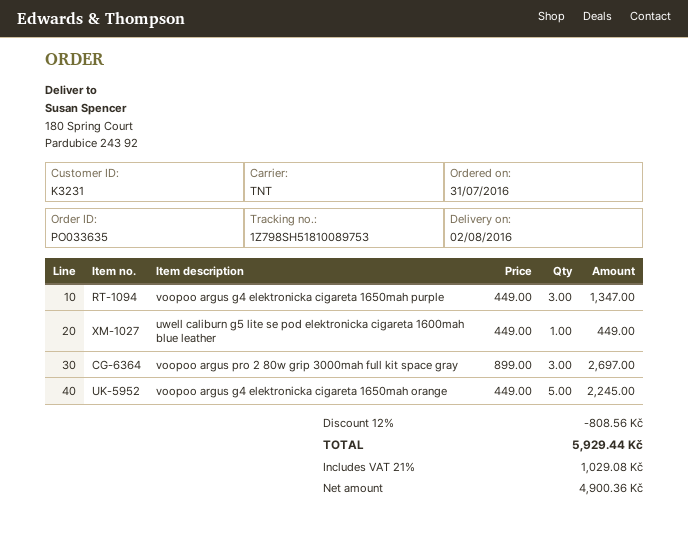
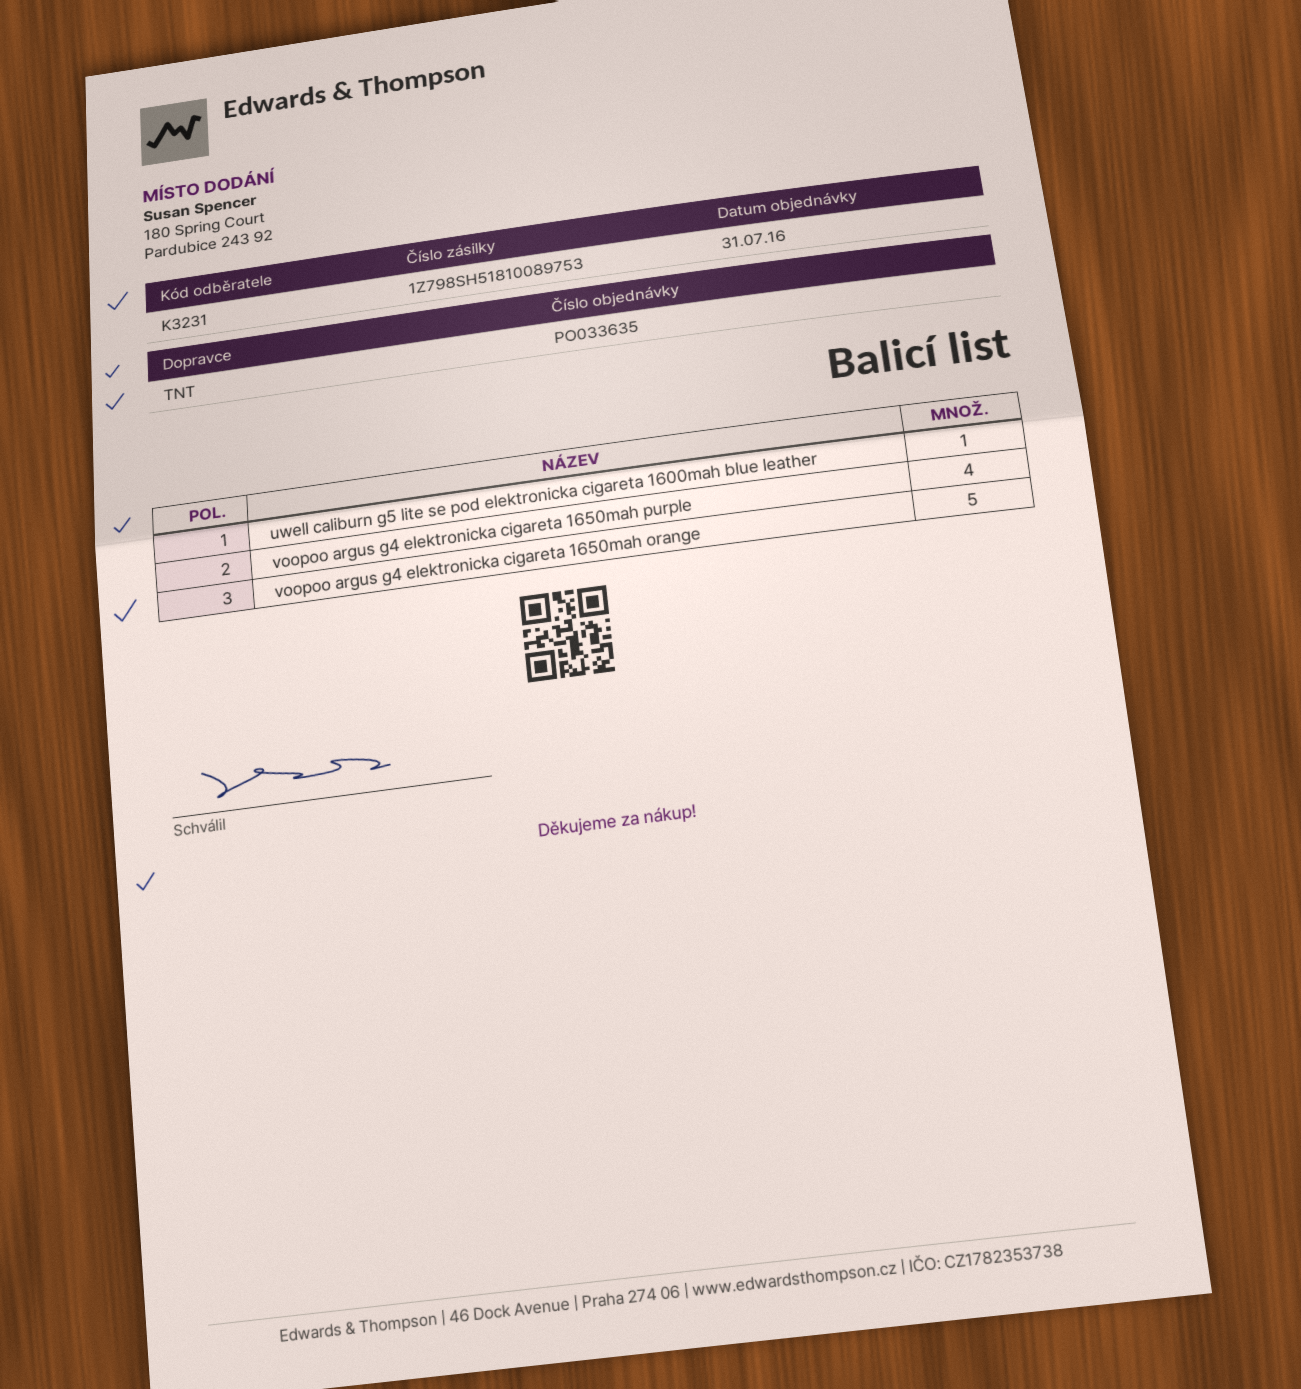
voopoo argus g4 elektronicka cigareta 1650mah purple: 3 -> 4
voopoo argus pro 2 80w grip 3000mah full kit space gray: 3 -> none

